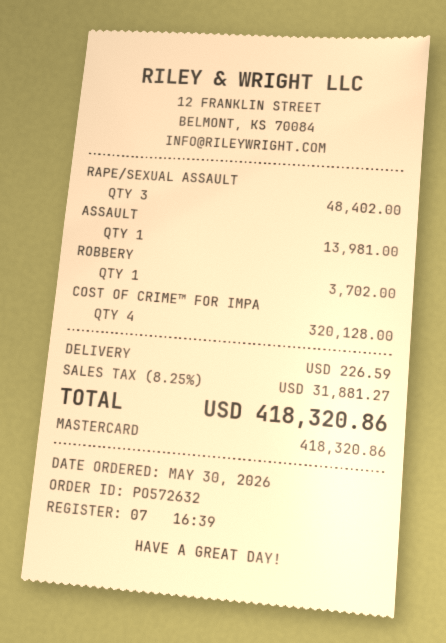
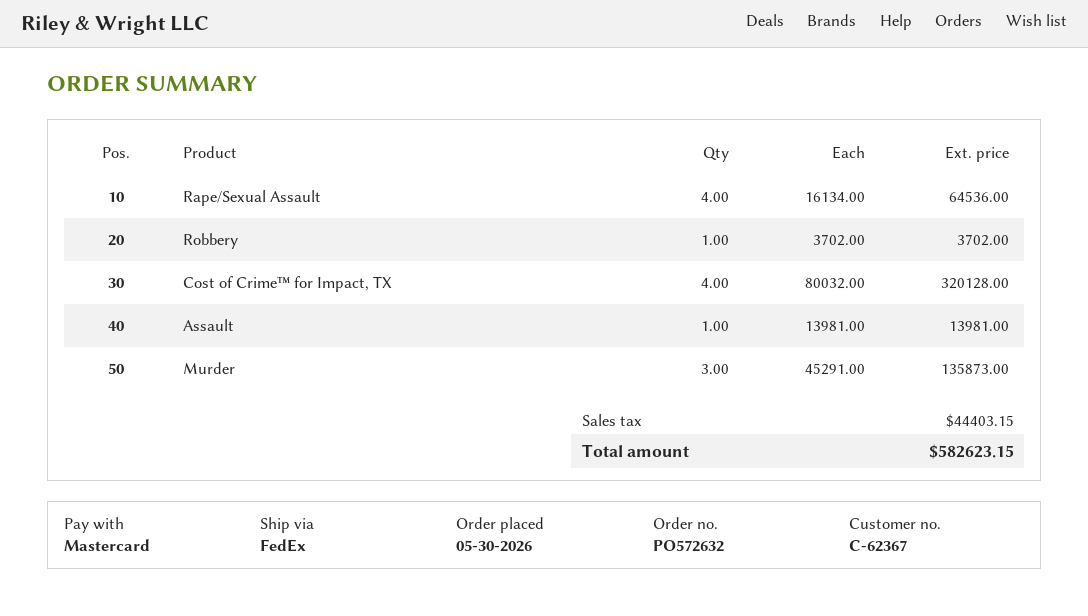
RAPE/SEXUAL ASSAULT: 3 for 48402.00 -> 4 for 64536.00
Murder: none -> 3 for 135873.00
shipping: 226.59 -> none
tax: 31881.27 -> 44403.15
total: 418320.86 -> 582623.15

